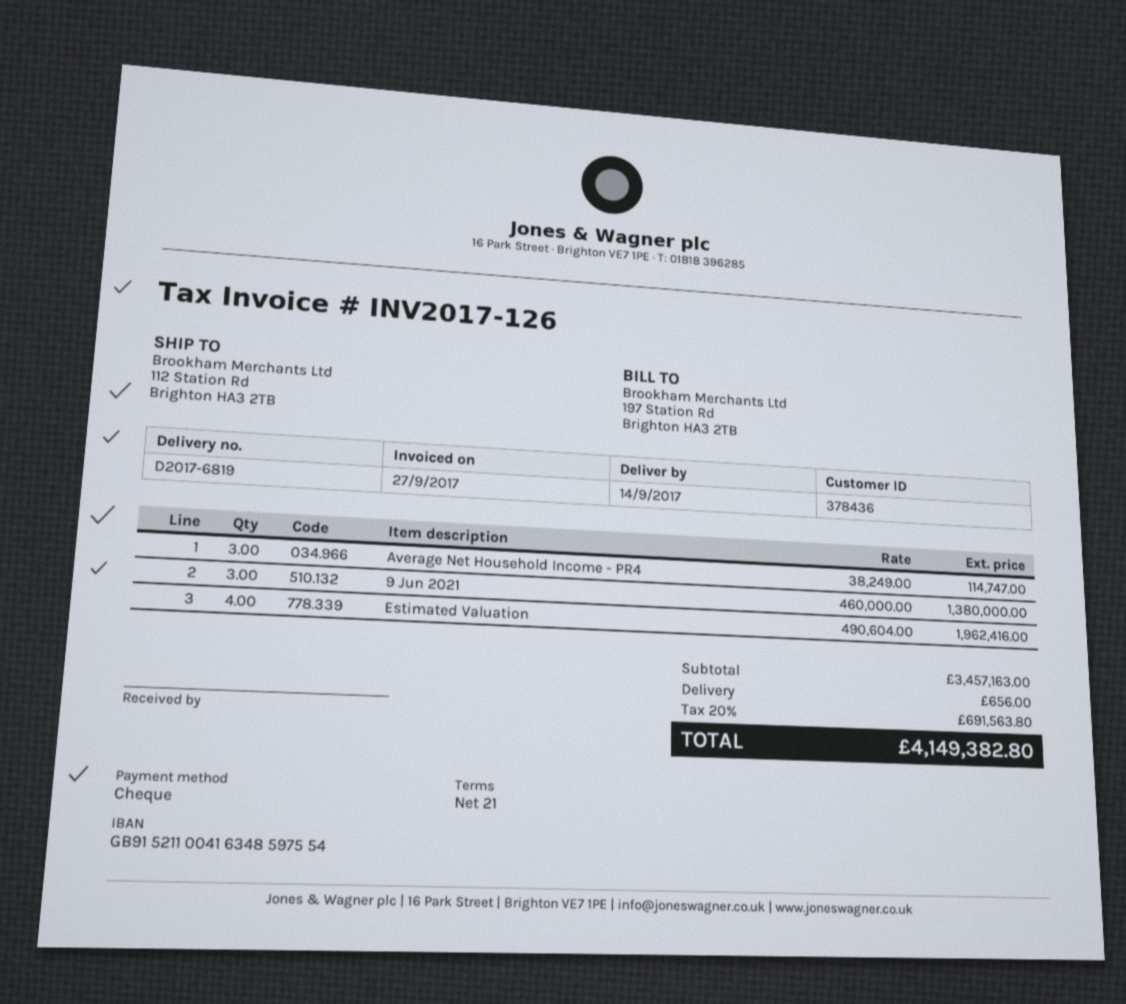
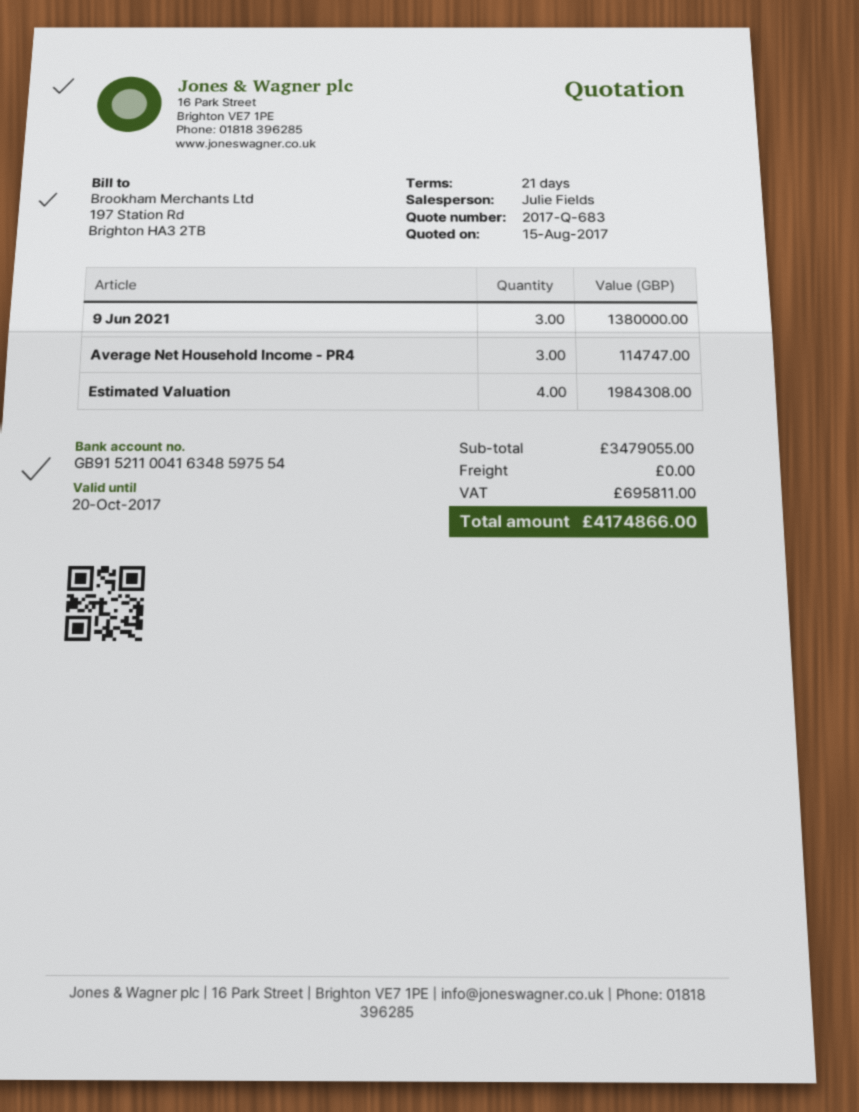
Estimated Valuation: 4 for 1962416.00 -> 4 for 1984308.00
subtotal: 3457163.00 -> 3479055.00
shipping: 656.00 -> 0.00
tax: 691563.80 -> 695811.00
total: 4149382.80 -> 4174866.00

